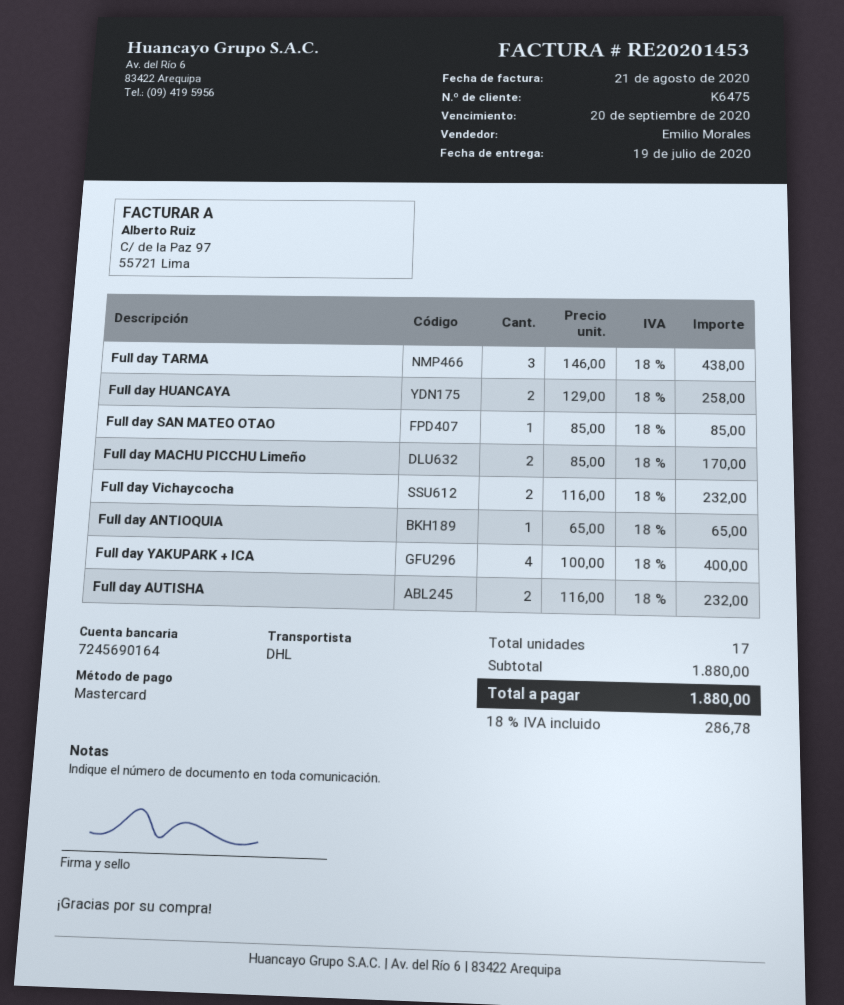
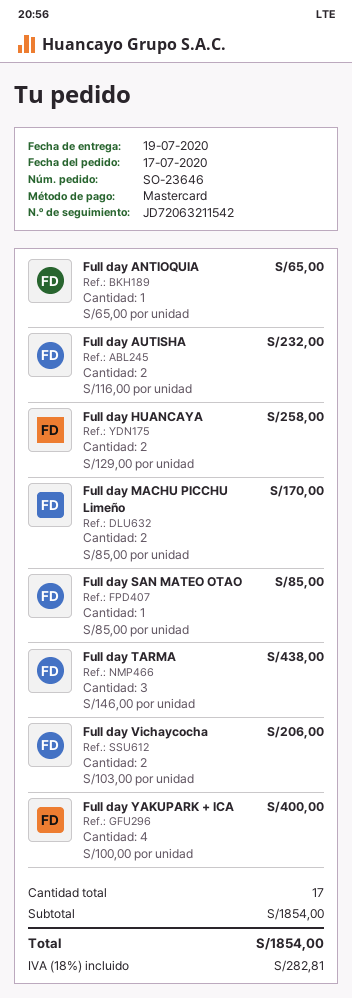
Full day Vichaycocha: 2 x 116.00 = 232.00 -> 2 x 103.00 = 206.00
subtotal: 1880.00 -> 1854.00
tax: 18% = 286.78 -> 18% = 282.81
total: 1880.00 -> 1854.00

